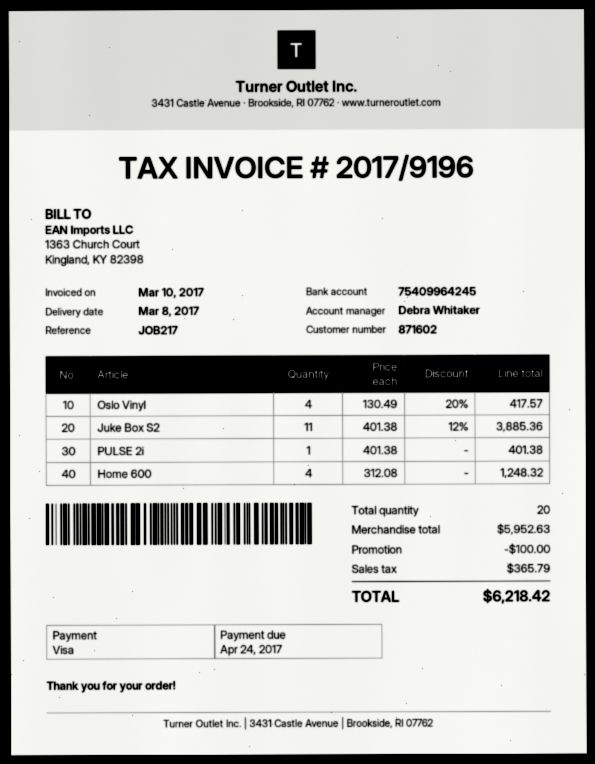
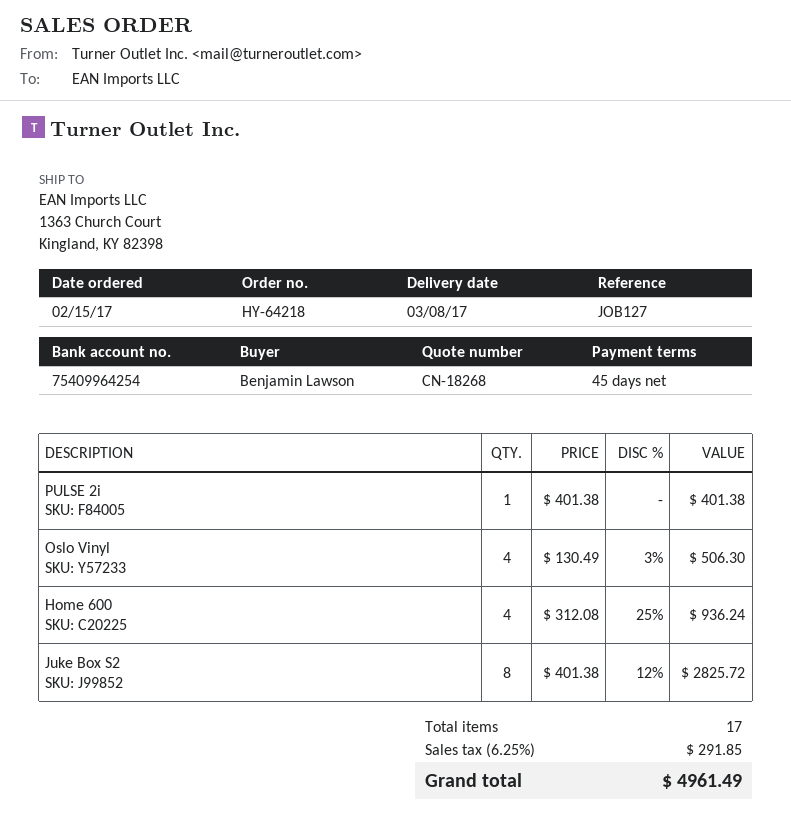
reference: JOB217 -> JOB127
bank account: 75409964245 -> 75409964254
Oslo Vinyl: 4 x 130.49 - 20% = 417.57 -> 4 x 130.49 - 3% = 506.30
Juke Box S2: 11 x 401.38 - 12% = 3885.36 -> 8 x 401.38 - 12% = 2825.72
Home 600: 4 x 312.08 = 1248.32 -> 4 x 312.08 - 25% = 936.24
total quantity: 20 -> 17
discount: 100.00 -> none
tax: 365.79 -> 291.85
total: 6218.42 -> 4961.49

